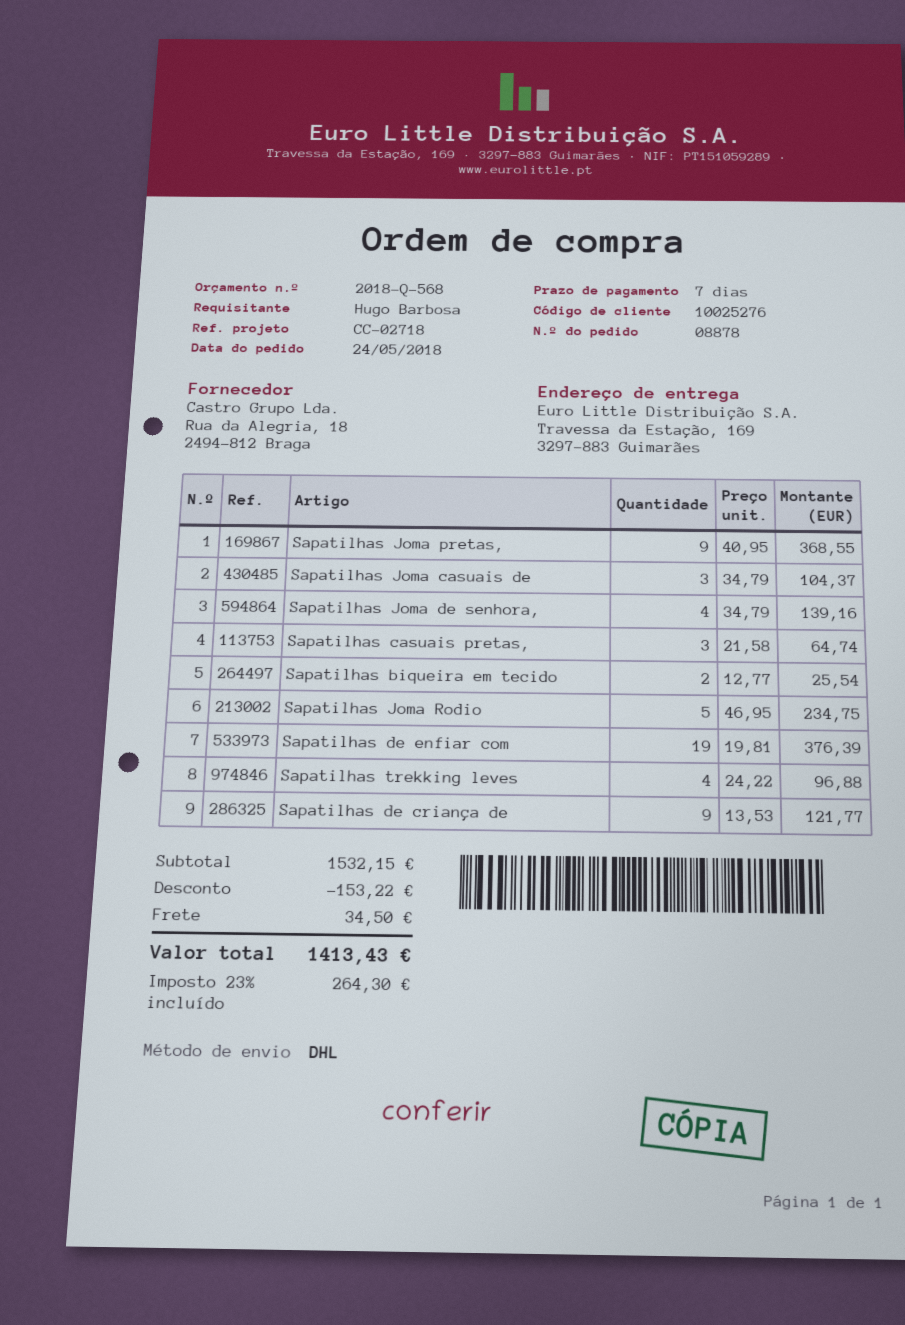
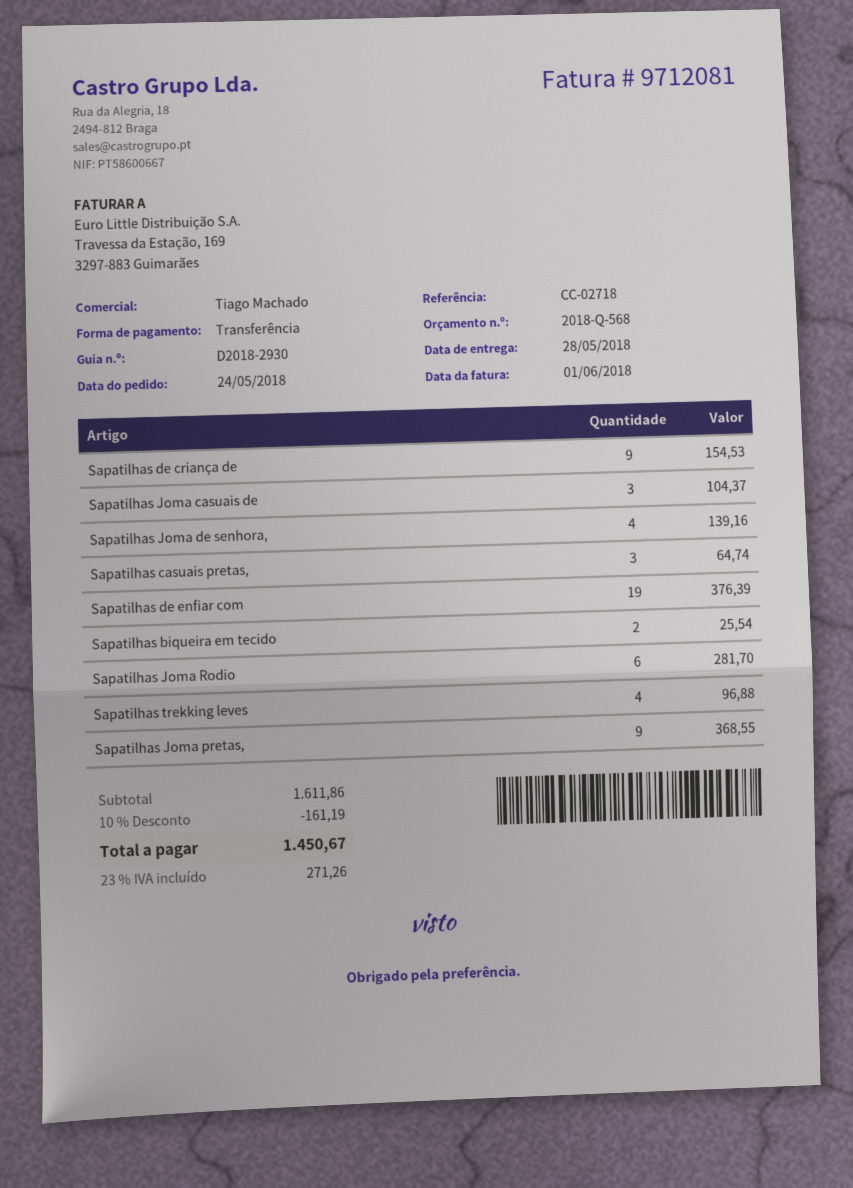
Sapatilhas Joma Rodio: 5 for 234.75 -> 6 for 281.70
Sapatilhas de criança de: 9 for 121.77 -> 9 for 154.53
subtotal: 1532.15 -> 1611.86
discount: 153.22 -> 161.19
shipping: 34.50 -> none
tax: 23% = 264.30 -> 23% = 271.26
total: 1413.43 -> 1450.67

